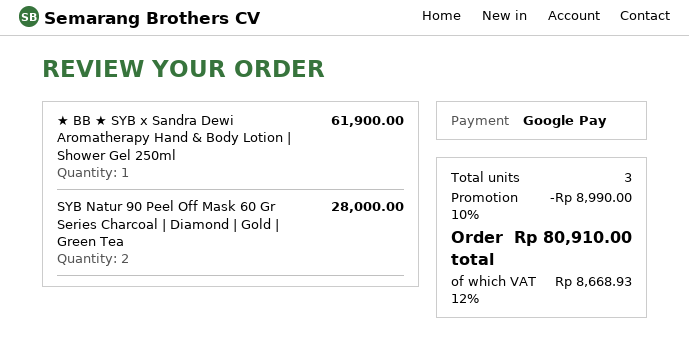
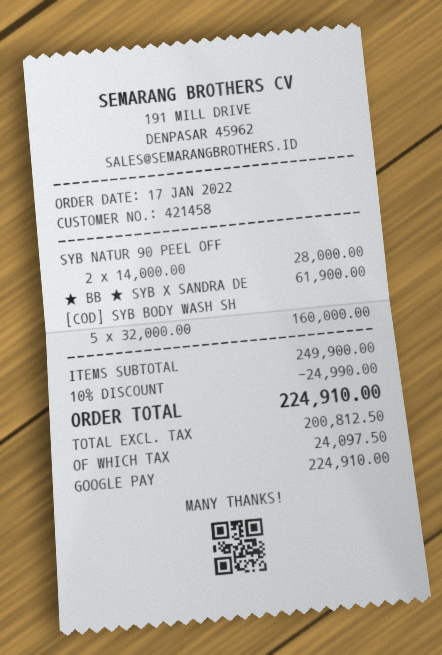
[COD] SYB BODY WASH SH: none -> 5 for 160000.00
discount: 10% = 8990.00 -> 10% = 24990.00
tax: 8668.93 -> 24097.50
total: 80910.00 -> 224910.00

